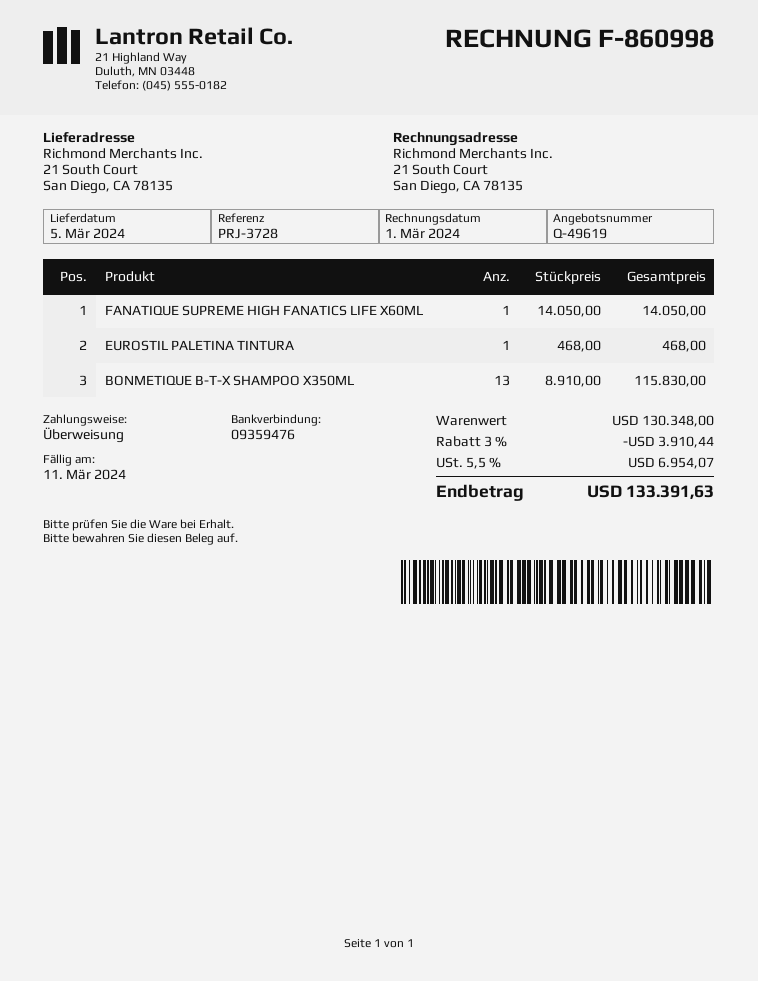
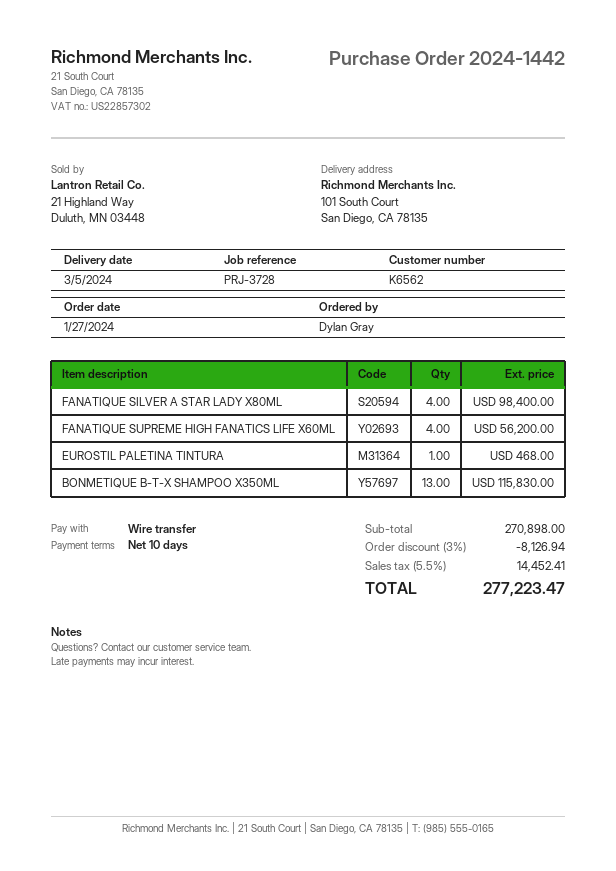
ship to: 21 South Court, San Diego, CA 78135 -> 101 South Court, San Diego, CA 78135
FANATIQUE SUPREME HIGH FANATICS LIFE X60ML: 1 for 14050.00 -> 4 for 56200.00
FANATIQUE SILVER A STAR LADY X80ML: none -> 4 for 98400.00
subtotal: 130348.00 -> 270898.00
discount: 3% = 3910.44 -> 3% = 8126.94
tax: 5.5% = 6954.07 -> 5.5% = 14452.41
total: 133391.63 -> 277223.47

